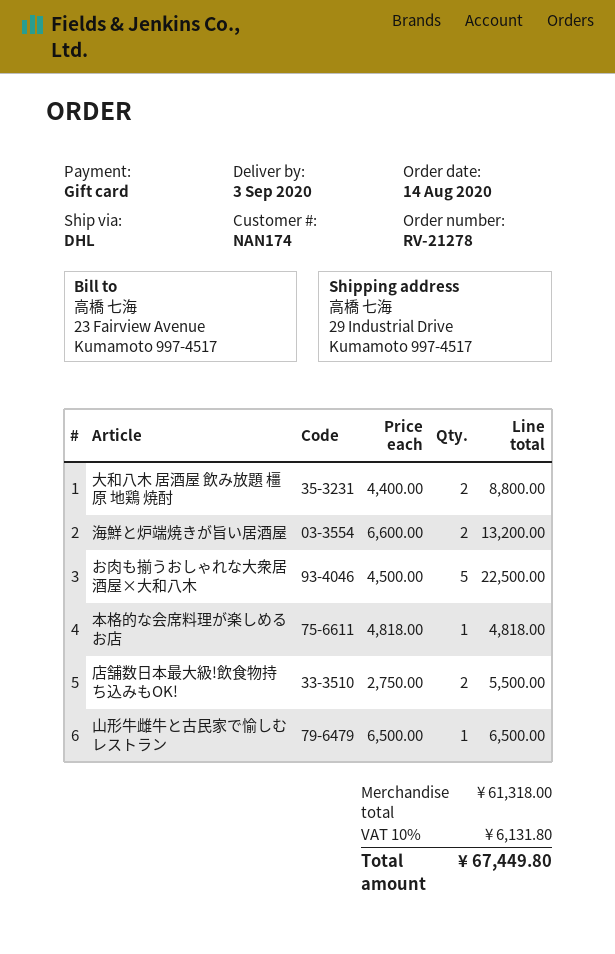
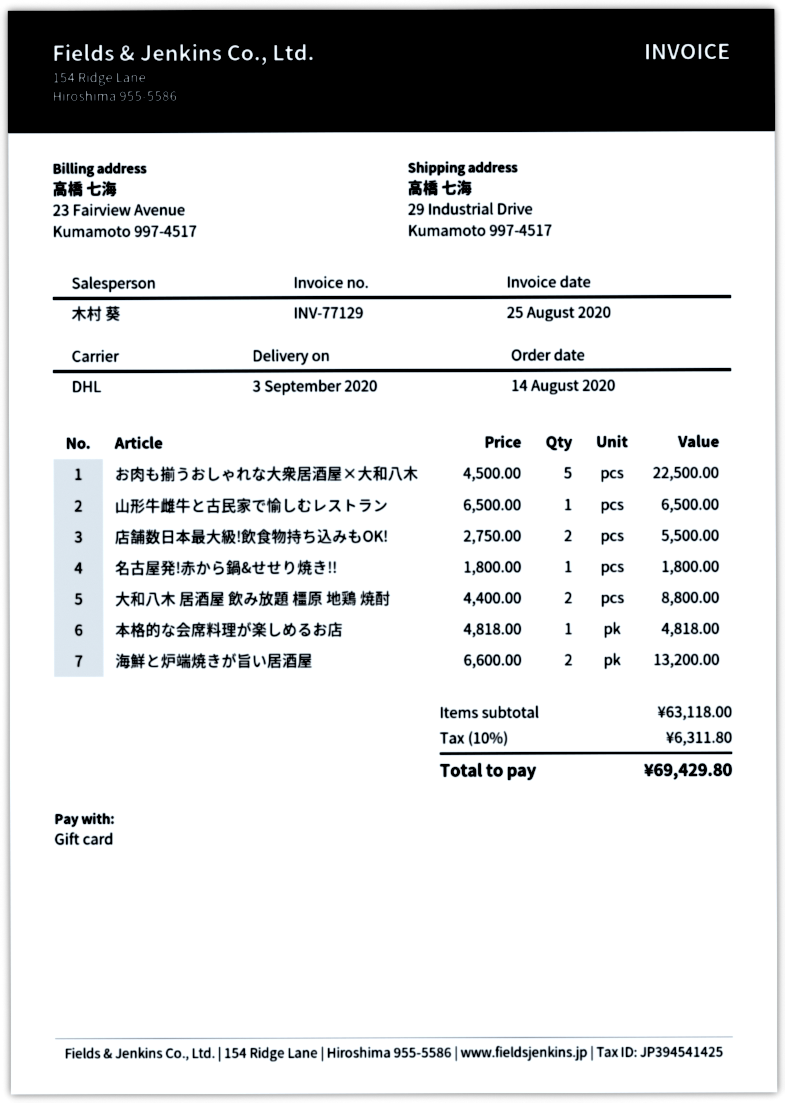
名古屋発!赤から鍋&せせり焼き!!: none -> 1 x 1800.00 = 1800.00
subtotal: 61318.00 -> 63118.00
tax: 10% = 6131.80 -> 10% = 6311.80
total: 67449.80 -> 69429.80

